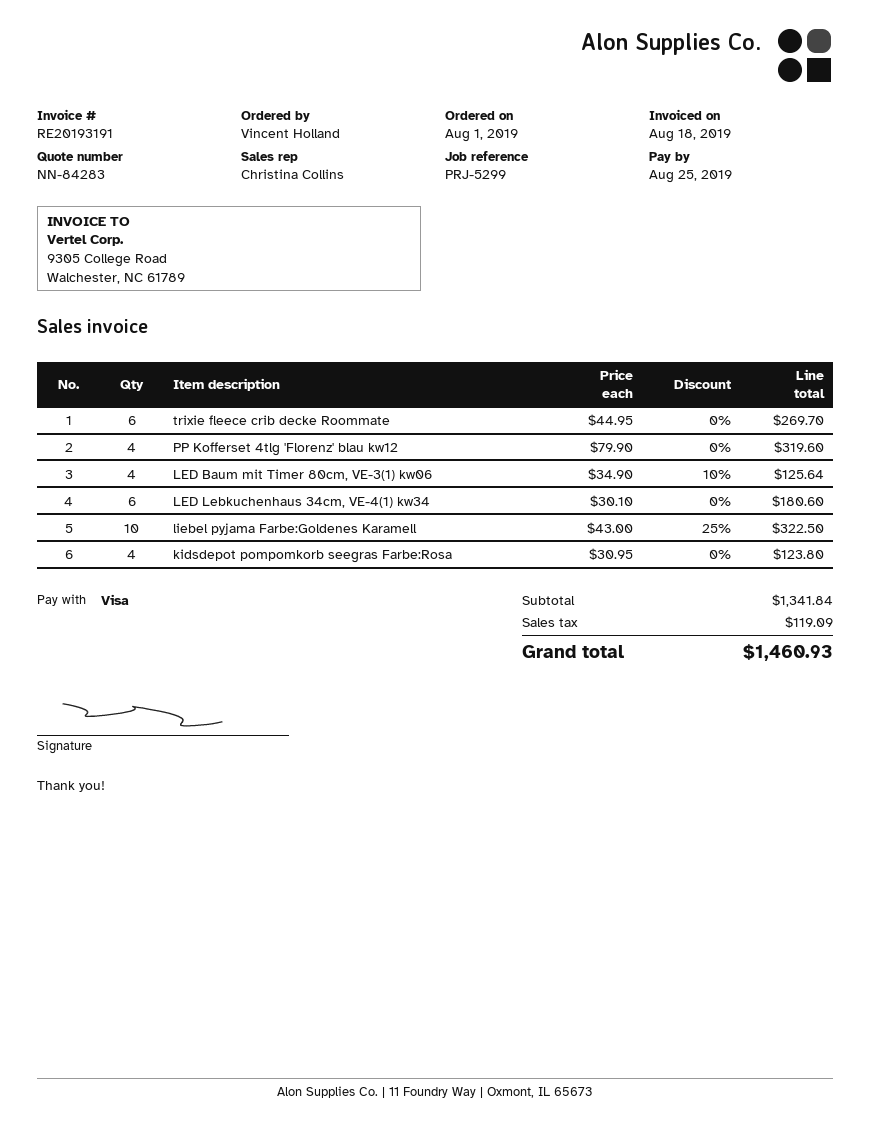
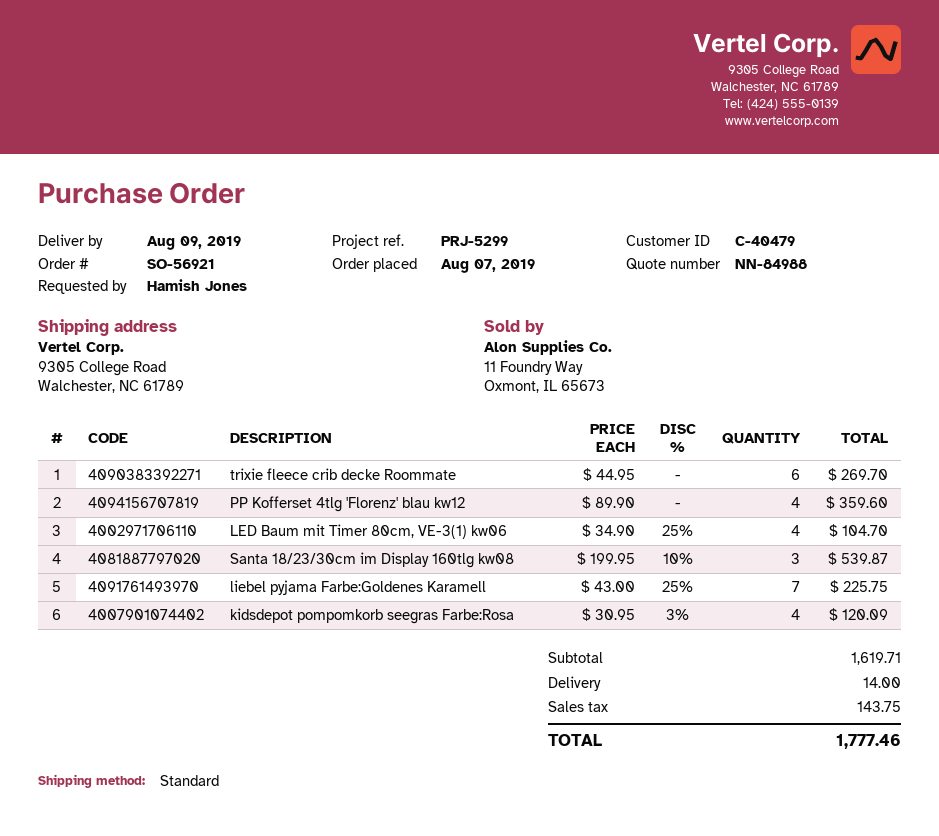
quote number: NN-84283 -> NN-84988
order date: 2019-08-01 -> 2019-08-07
ordered by: Vincent Holland -> Hamish Jones
PP Kofferset 4tlg 'Florenz' blau kw12: 4 x 79.90 = 319.60 -> 4 x 89.90 = 359.60
LED Baum mit Timer 80cm, VE-3(1) kw06: 4 x 34.90 - 10% = 125.64 -> 4 x 34.90 - 25% = 104.70
LED Lebkuchenhaus 34cm, VE-4(1) kw34: 6 x 30.10 = 180.60 -> none
liebel pyjama Farbe:Goldenes Karamell: 10 x 43.00 - 25% = 322.50 -> 7 x 43.00 - 25% = 225.75
kidsdepot pompomkorb seegras Farbe:Rosa: 4 x 30.95 = 123.80 -> 4 x 30.95 - 3% = 120.09
Santa 18/23/30cm im Display 160tlg kw08: none -> 3 x 199.95 - 10% = 539.87
subtotal: 1341.84 -> 1619.71
shipping: none -> 14.00
tax: 119.09 -> 143.75
total: 1460.93 -> 1777.46

